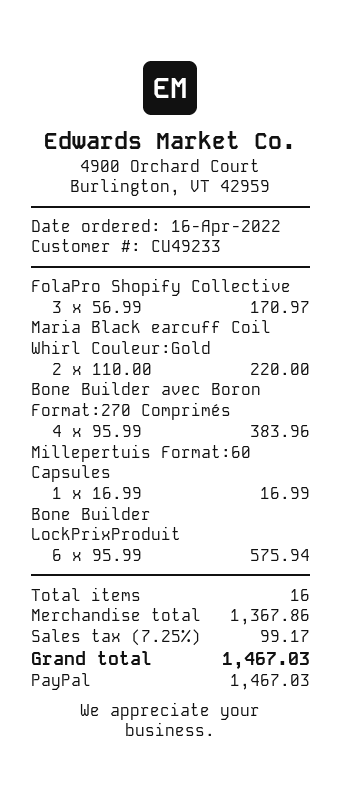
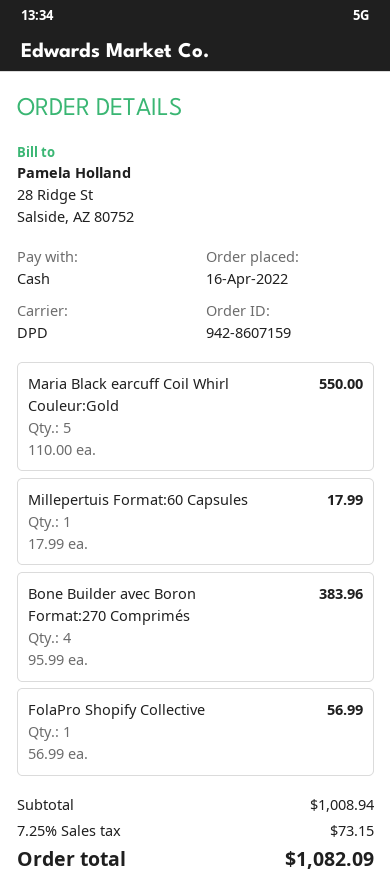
payment method: PayPal -> cash
FolaPro Shopify Collective: 3 x 56.99 = 170.97 -> 1 x 56.99 = 56.99
Maria Black earcuff Coil Whirl Couleur:Gold: 2 x 110.00 = 220.00 -> 5 x 110.00 = 550.00
Millepertuis Format:60 Capsules: 1 x 16.99 = 16.99 -> 1 x 17.99 = 17.99
Bone Builder LockPrixProduit: 6 x 95.99 = 575.94 -> none
subtotal: 1367.86 -> 1008.94
tax: 7.25% = 99.17 -> 7.25% = 73.15
total: 1467.03 -> 1082.09

